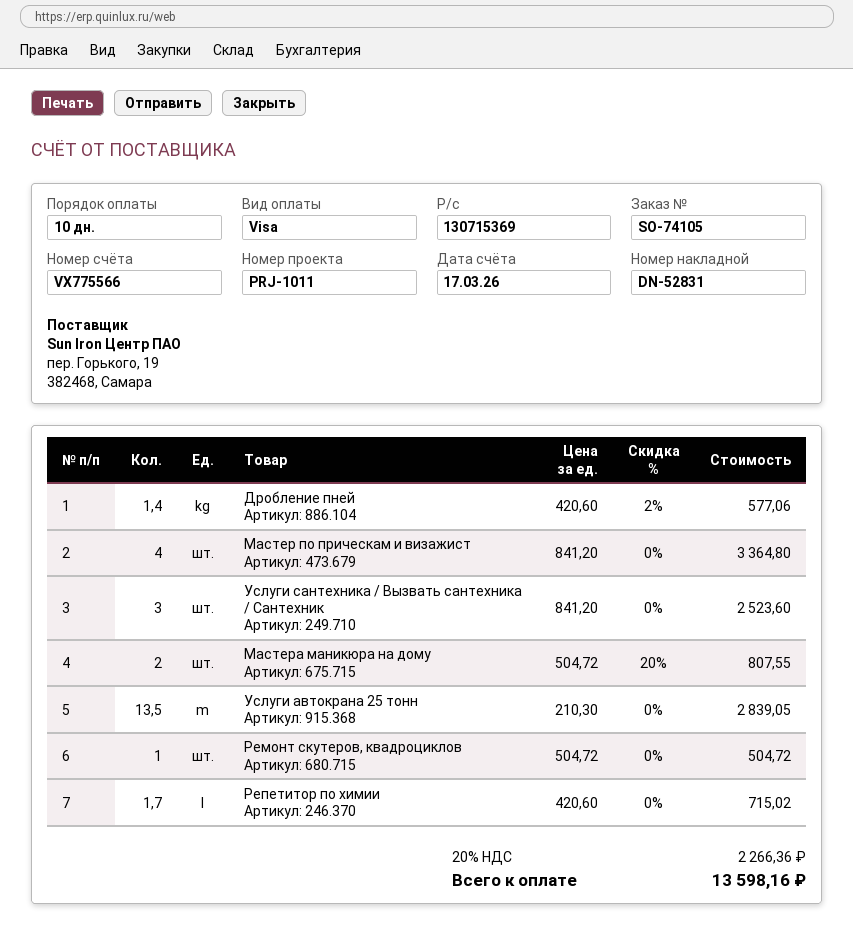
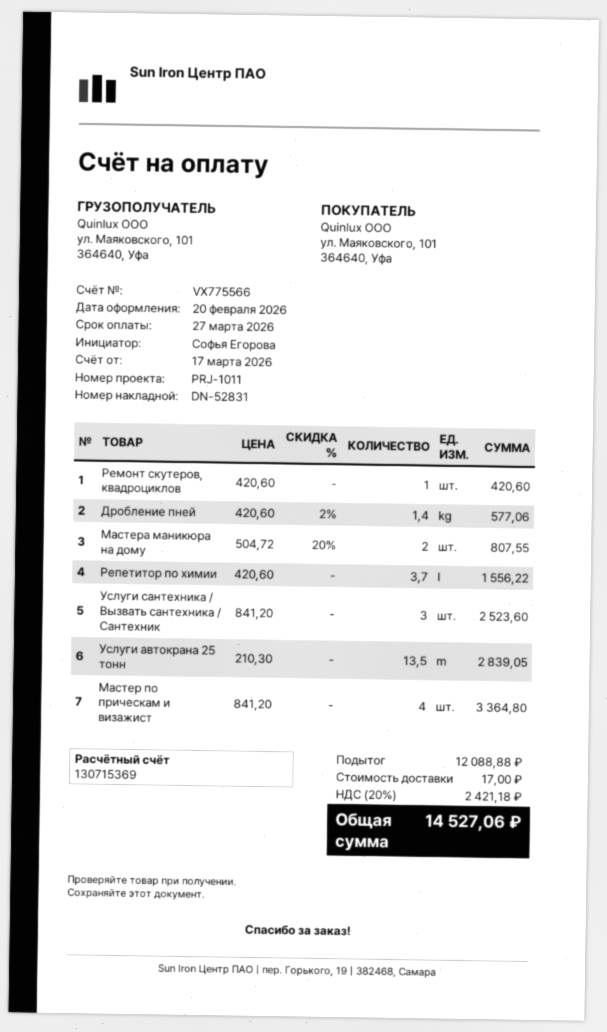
Ремонт скутеров, квадроциклов: 1 x 504.72 = 504.72 -> 1 x 420.60 = 420.60
Репетитор по химии: 1.7 x 420.60 = 715.02 -> 3.7 x 420.60 = 1556.22
shipping: none -> 17.00
tax: 20% = 2266.36 -> 20% = 2421.18
total: 13598.16 -> 14527.06

